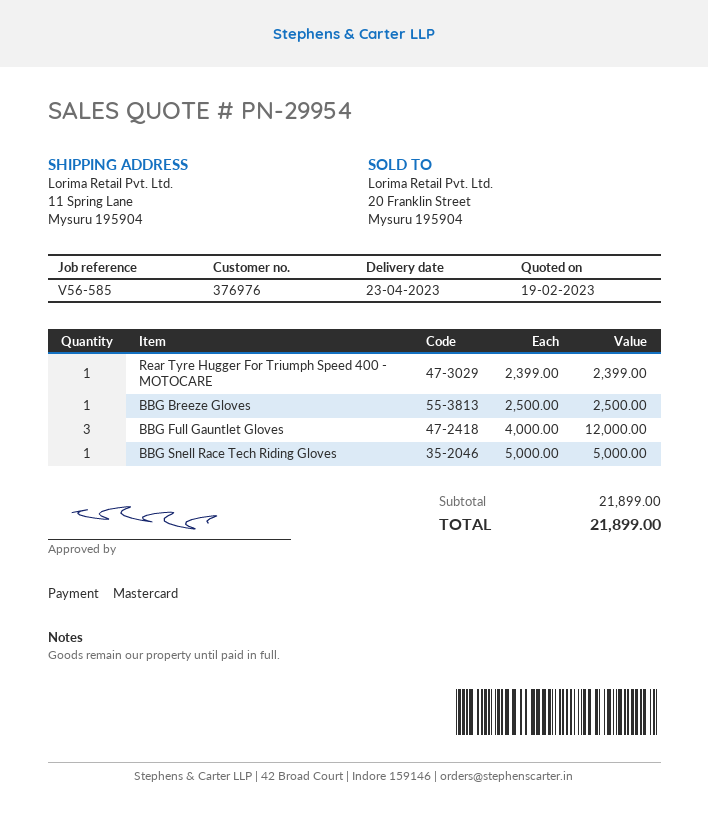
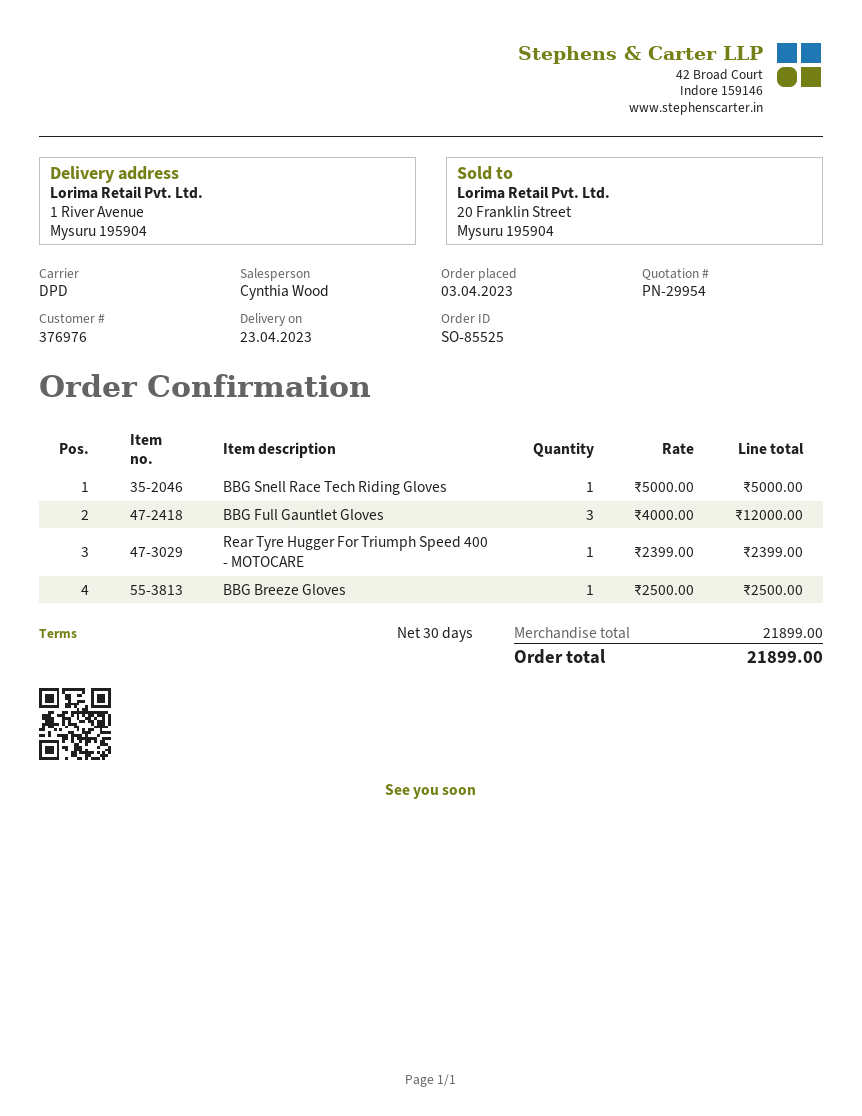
ship to: 11 Spring Lane, Mysuru 195904 -> 1 River Avenue, Mysuru 195904

